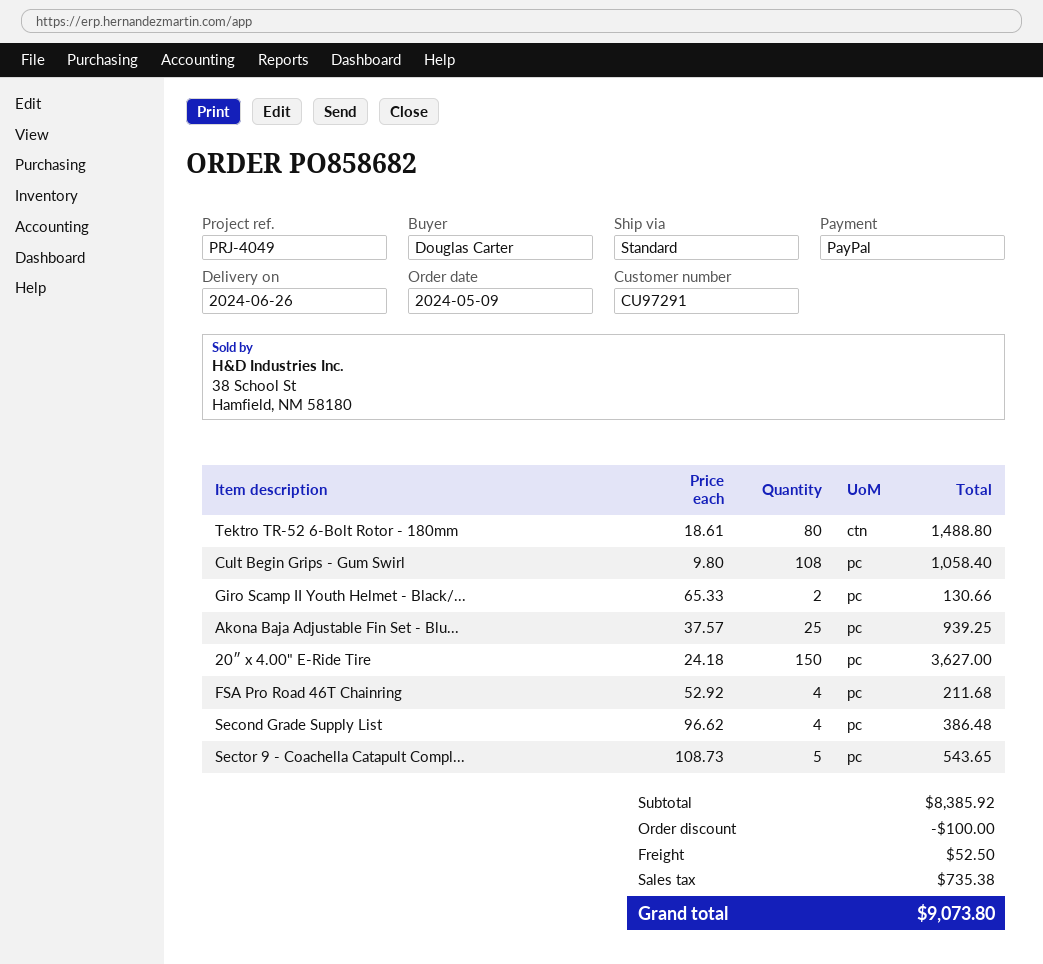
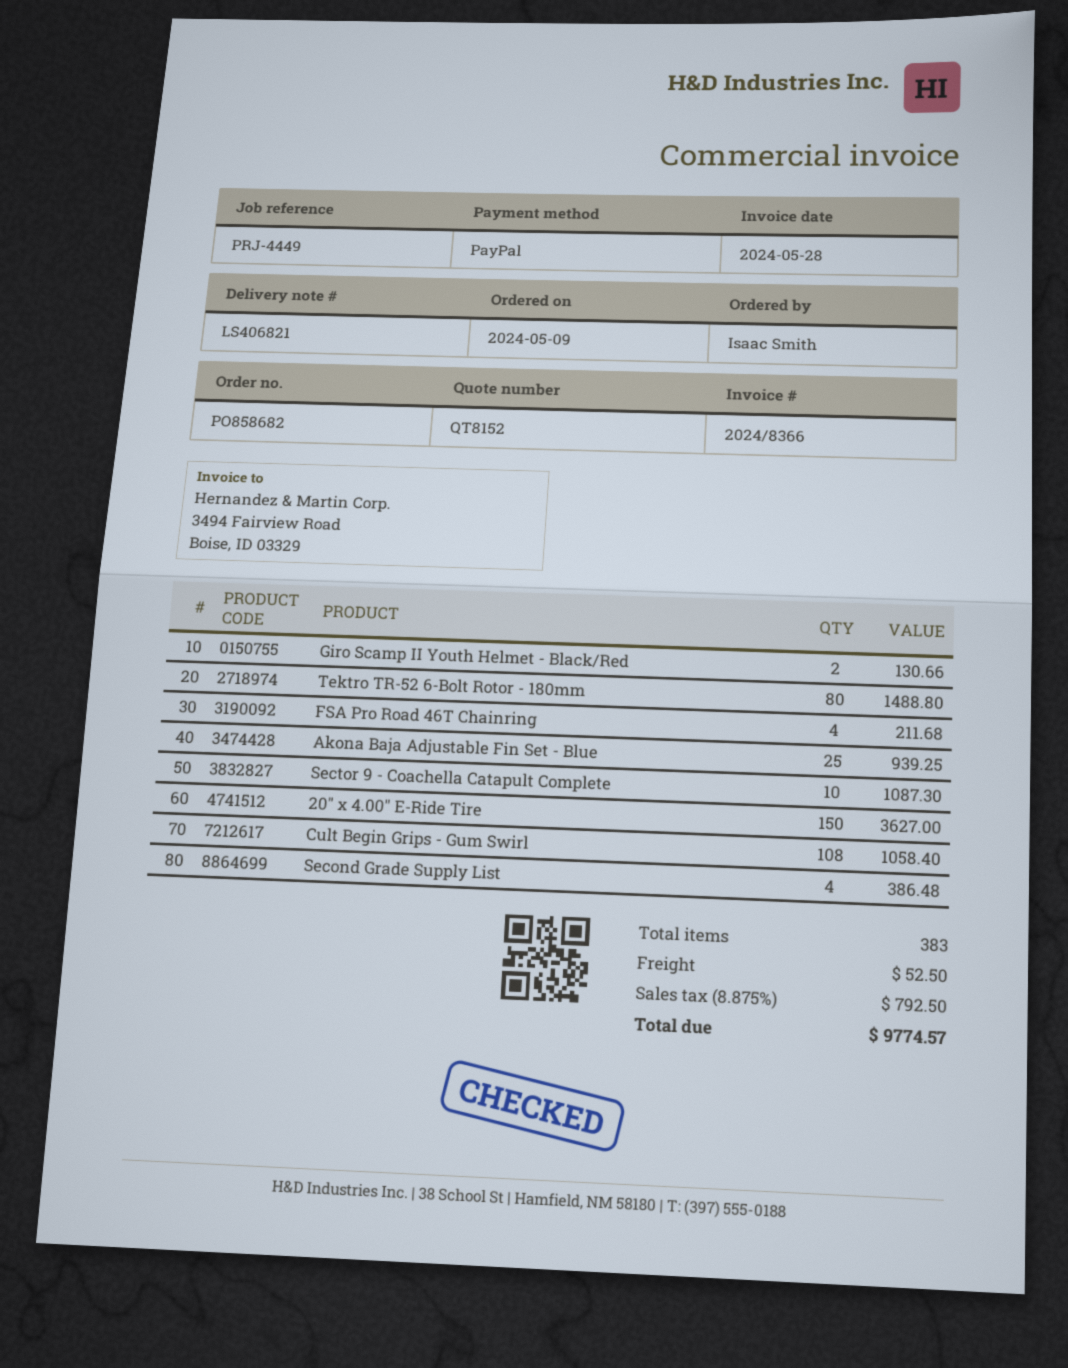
reference: PRJ-4049 -> PRJ-4449
ordered by: Douglas Carter -> Isaac Smith
Sector 9 - Coachella Catapult Compl...: 5 for 543.65 -> 10 for 1087.30
discount: 100.00 -> none
tax: 735.38 -> 792.50
total: 9073.80 -> 9774.57

